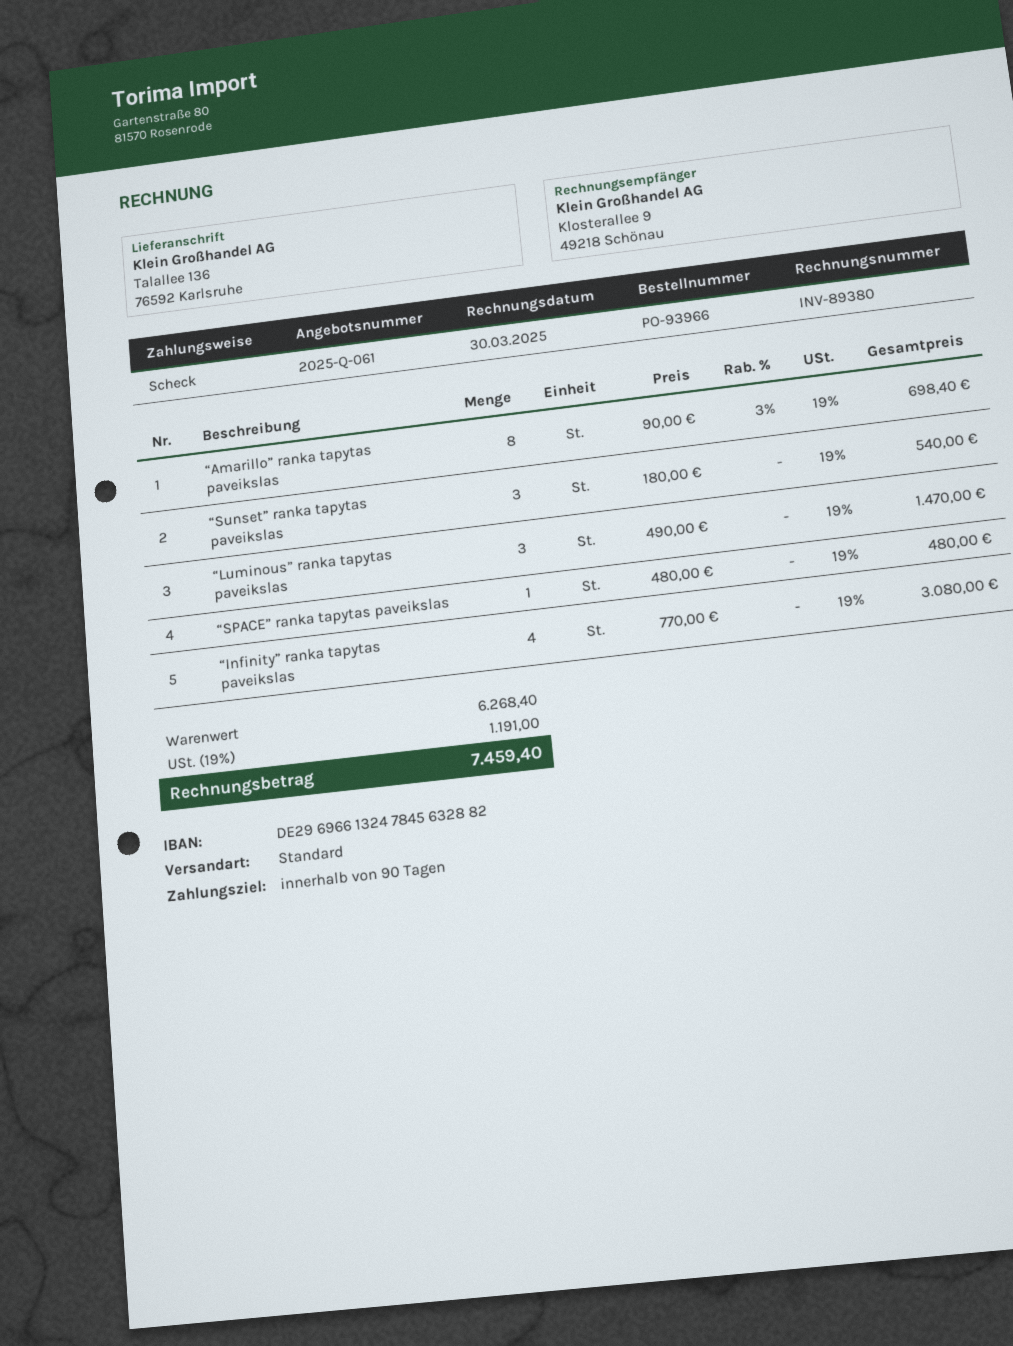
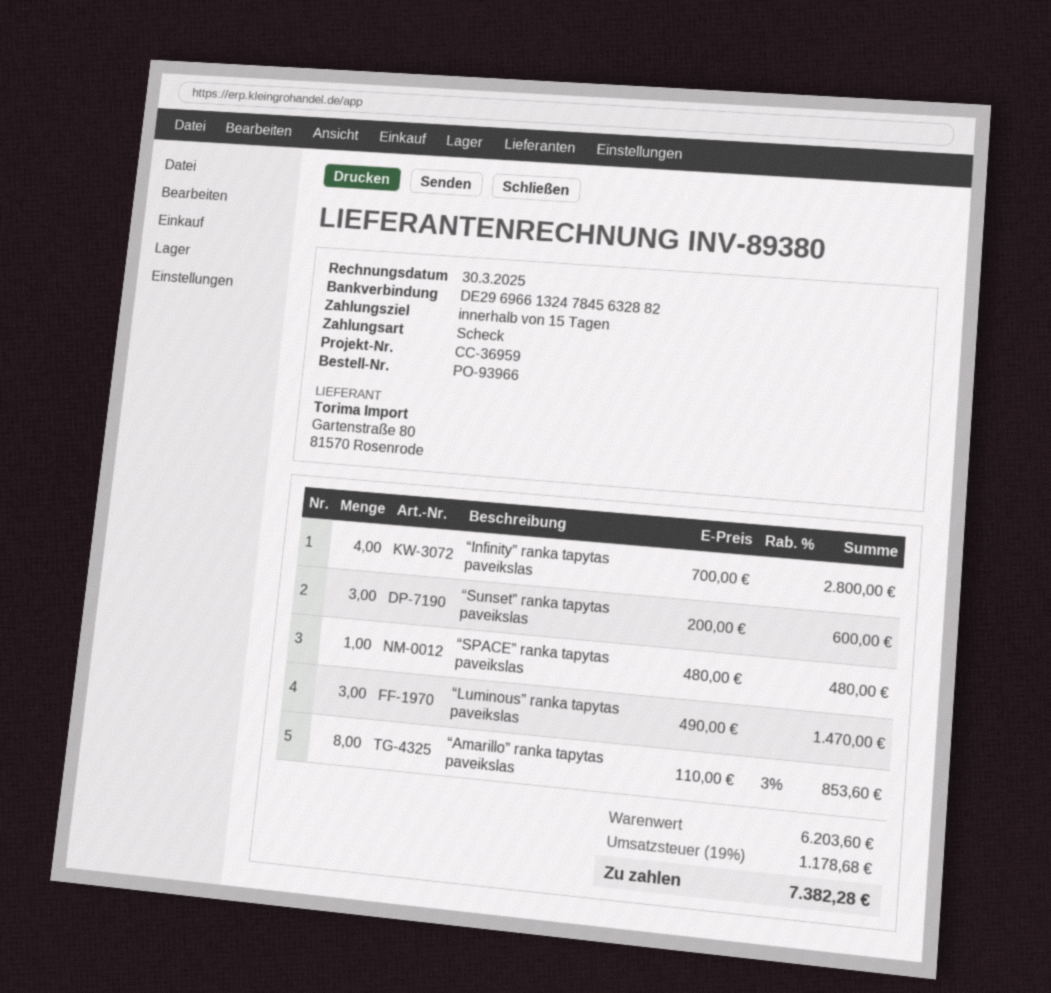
payment terms: 90 days -> 15 days
“Amarillo” ranka tapytas paveikslas: 8 x 90.00 - 3% = 698.40 -> 8 x 110.00 - 3% = 853.60
“Sunset” ranka tapytas paveikslas: 3 x 180.00 = 540.00 -> 3 x 200.00 = 600.00
“Infinity” ranka tapytas paveikslas: 4 x 770.00 = 3080.00 -> 4 x 700.00 = 2800.00
subtotal: 6268.40 -> 6203.60
tax: 19% = 1191.00 -> 19% = 1178.68
total: 7459.40 -> 7382.28

